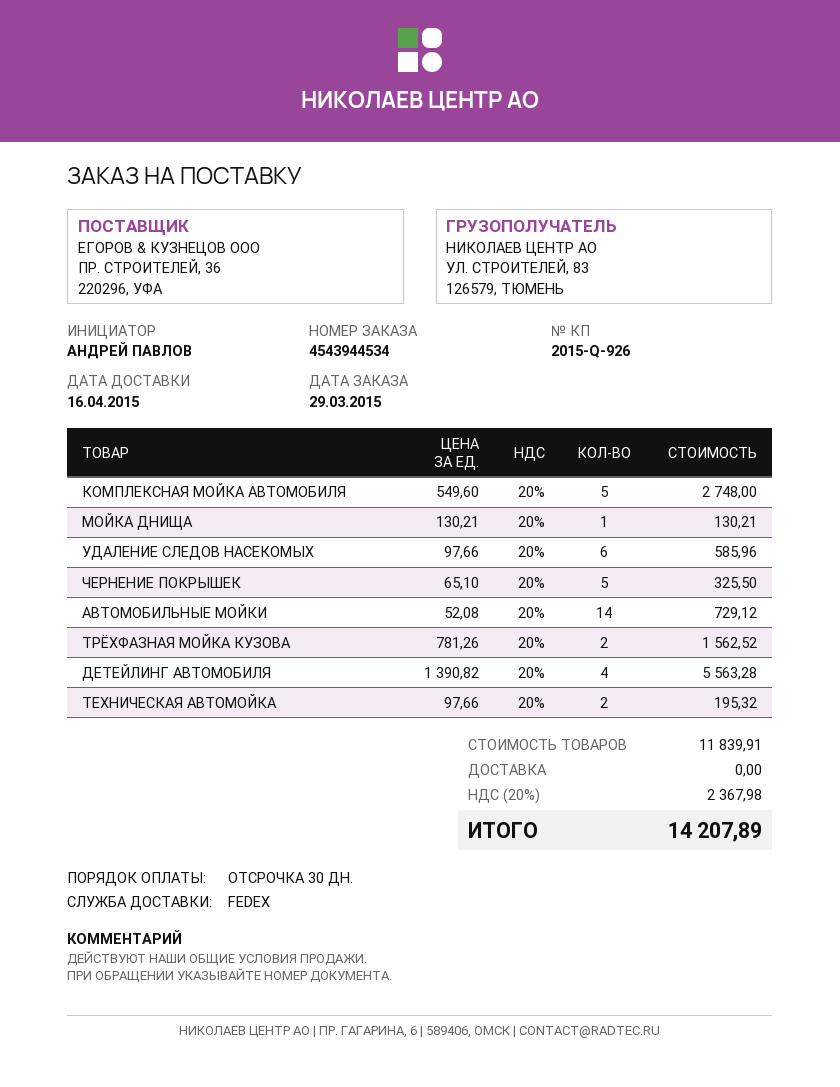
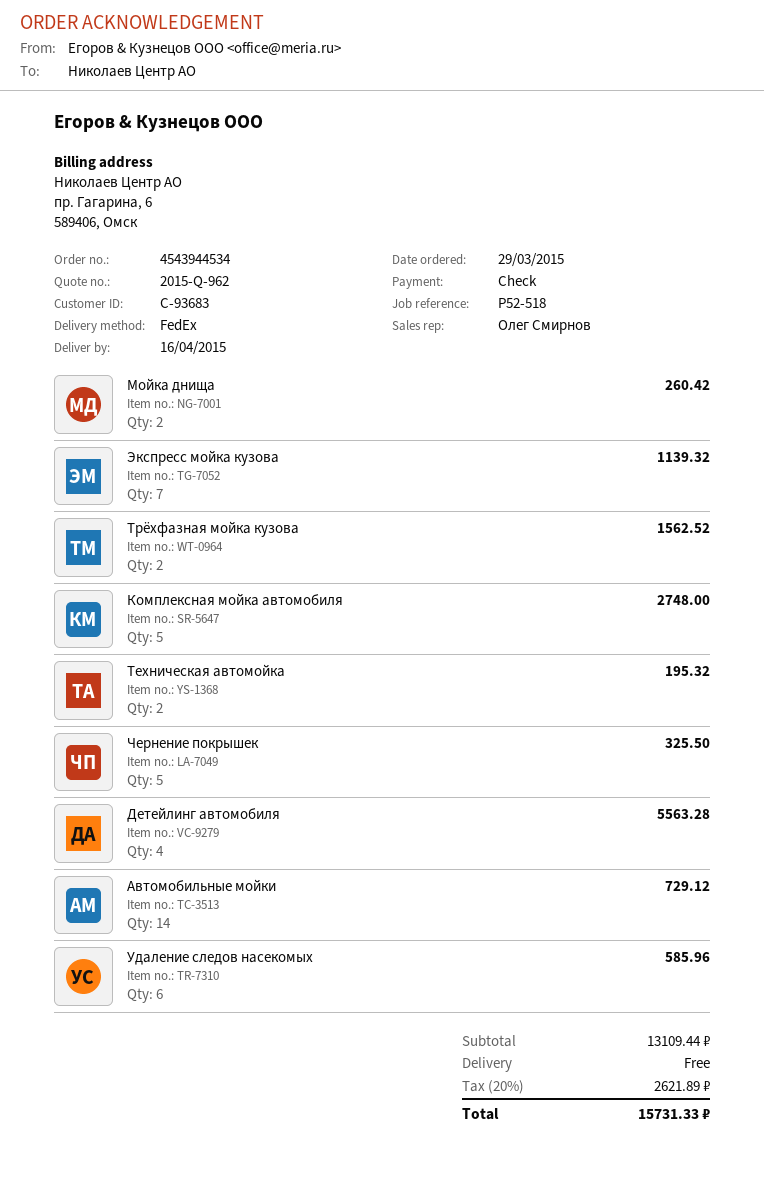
quote number: 2015-Q-926 -> 2015-Q-962
МОЙКА ДНИЩА: 1 for 130.21 -> 2 for 260.42
Экспресс мойка кузова: none -> 7 for 1139.32
subtotal: 11839.91 -> 13109.44
tax: 20% = 2367.98 -> 20% = 2621.89
total: 14207.89 -> 15731.33

